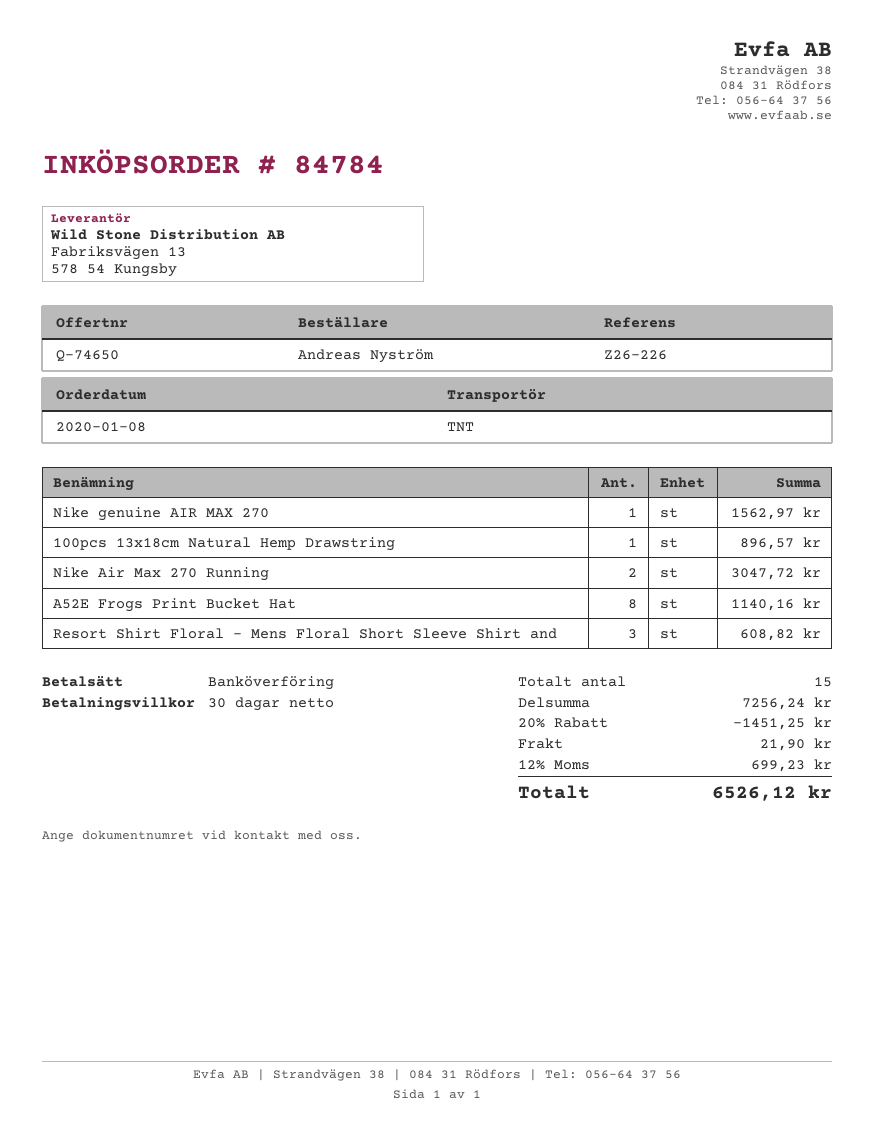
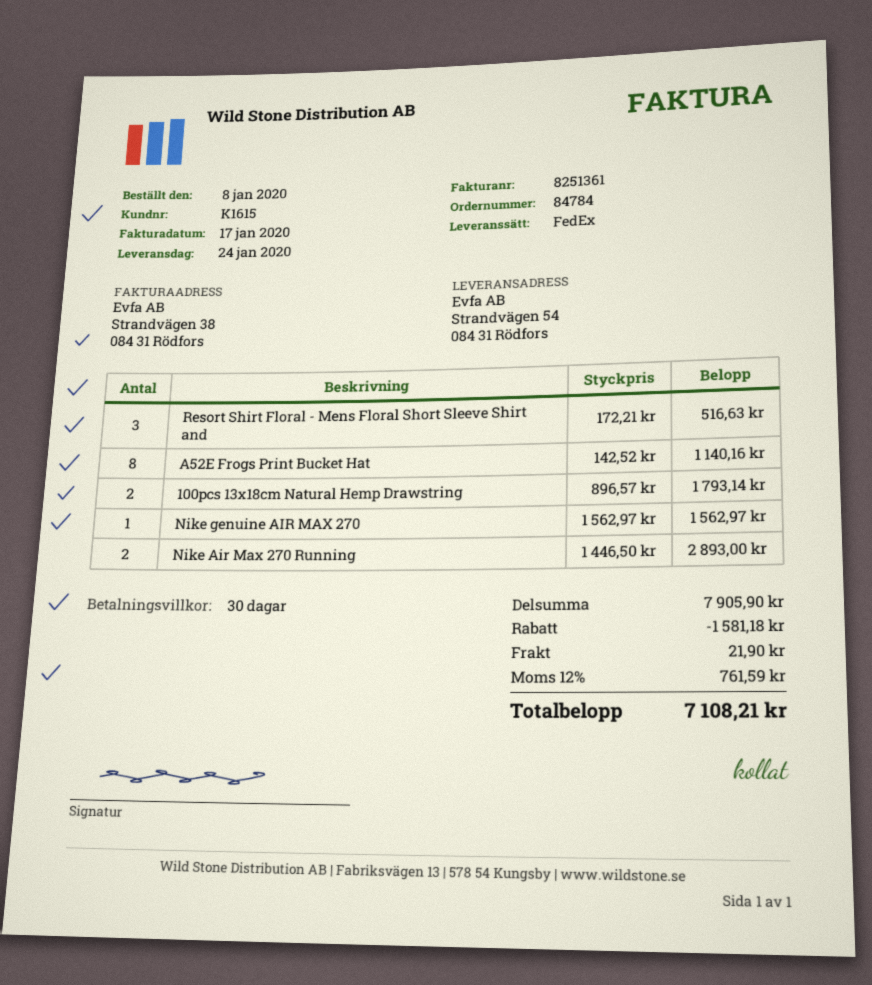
shipping method: TNT -> FedEx
100pcs 13x18cm Natural Hemp Drawstring: 1 for 896.57 -> 2 for 1793.14
Nike Air Max 270 Running: 2 for 3047.72 -> 2 for 2893.00
Resort Shirt Floral - Mens Floral Short Sleeve Shirt and: 3 for 608.82 -> 3 for 516.63
subtotal: 7256.24 -> 7905.90
discount: 1451.25 -> 1581.18
tax: 12% = 699.23 -> 12% = 761.59
total: 6526.12 -> 7108.21

